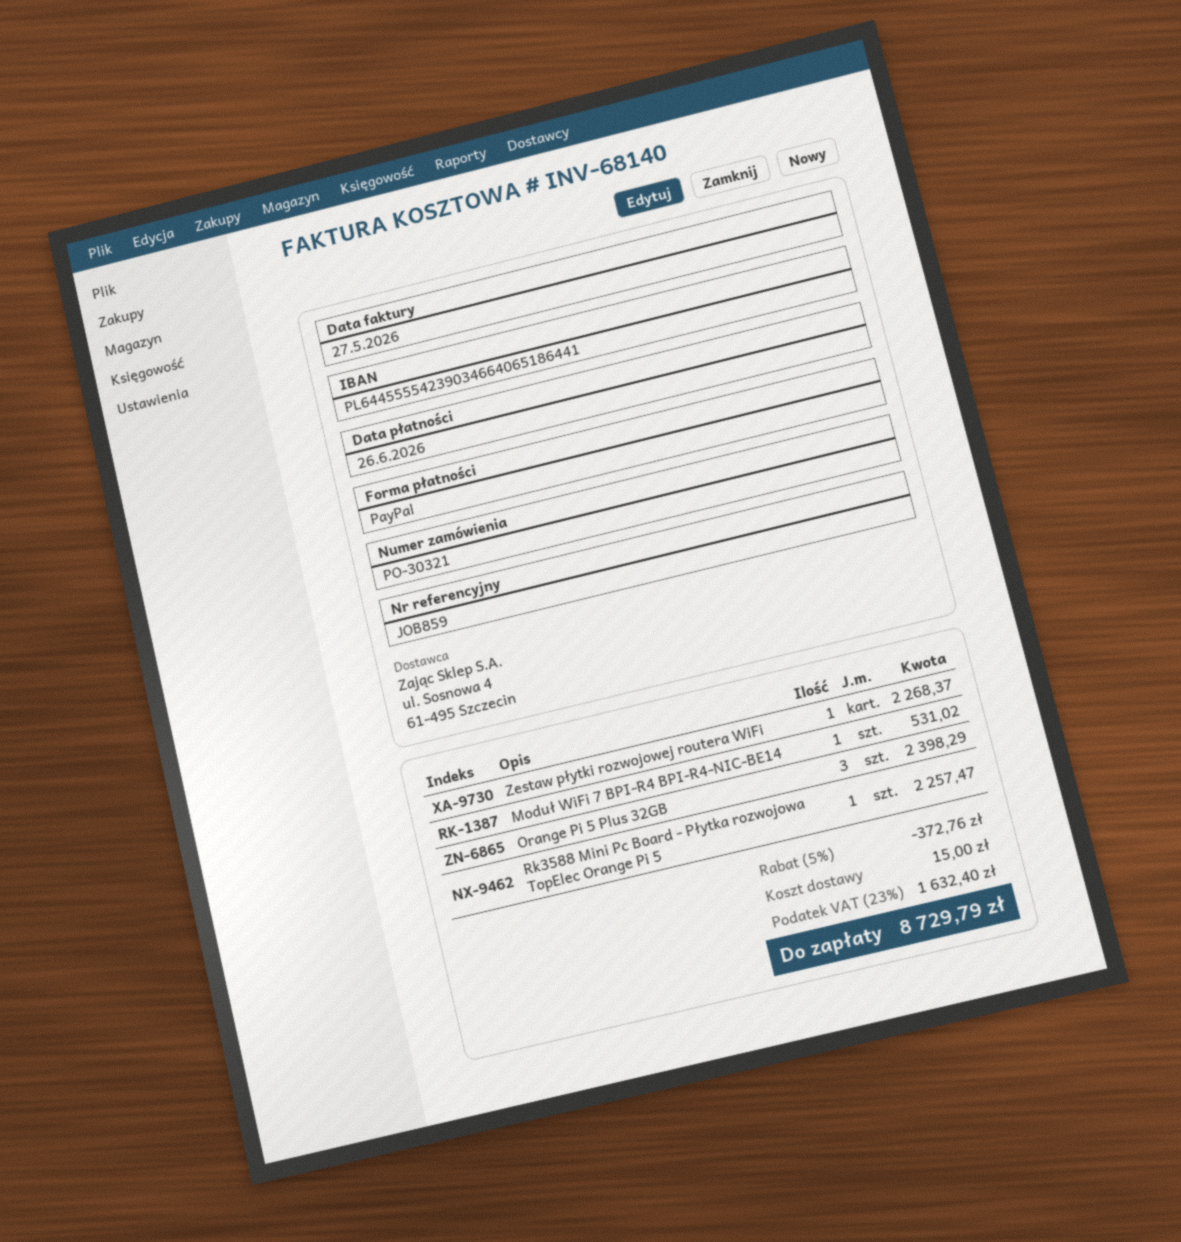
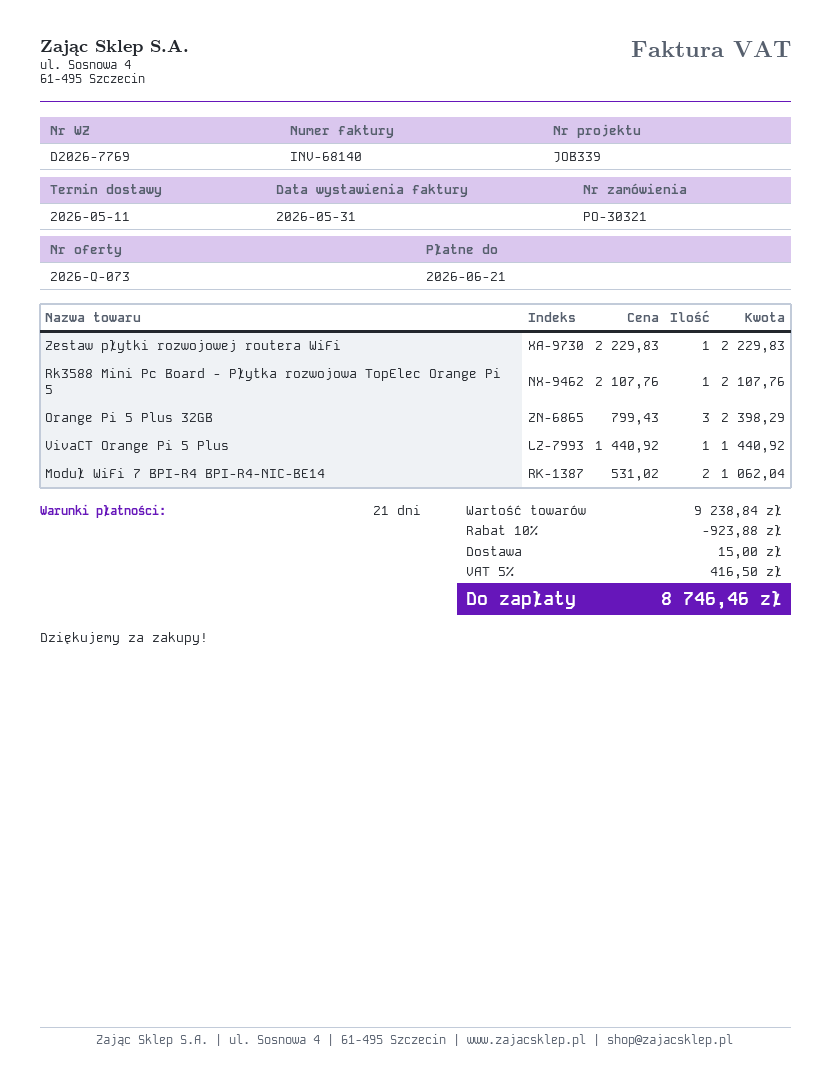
invoice date: 2026-05-27 -> 2026-05-31
due date: 2026-06-26 -> 2026-06-21
reference: JOB859 -> JOB339
Zestaw płytki rozwojowej routera WiFi: 1 for 2268.37 -> 1 for 2229.83
Moduł WiFi 7 BPI-R4 BPI-R4-NIC-BE14: 1 for 531.02 -> 2 for 1062.04
Rk3588 Mini Pc Board - Płytka rozwojowa TopElec Orange Pi 5: 1 for 2257.47 -> 1 for 2107.76
VivaCT Orange Pi 5 Plus: none -> 1 for 1440.92
discount: 5% = 372.76 -> 10% = 923.88
tax: 23% = 1632.40 -> 5% = 416.50
total: 8729.79 -> 8746.46

